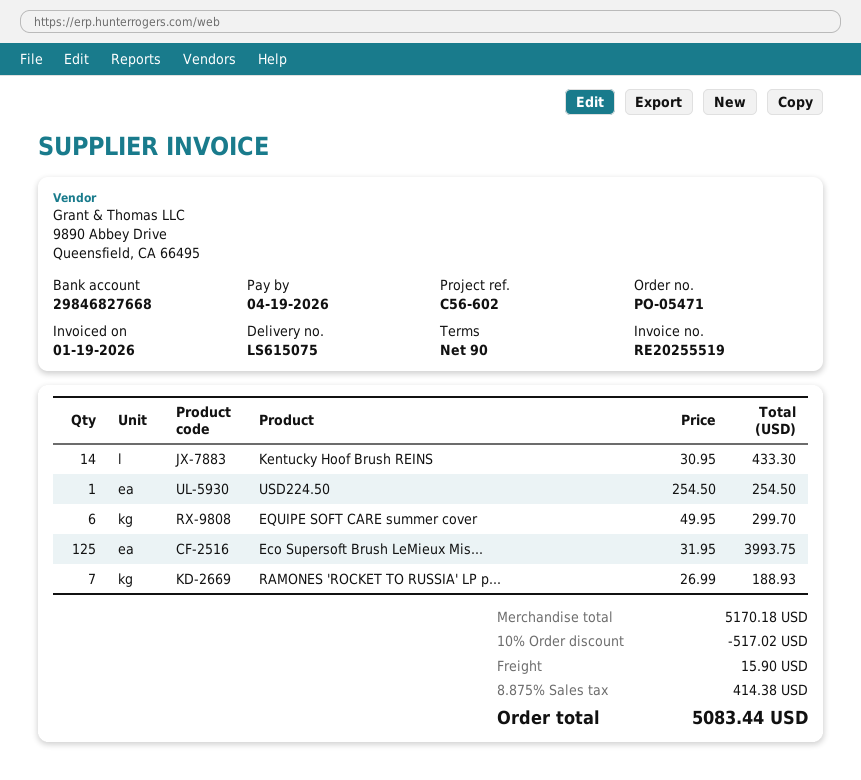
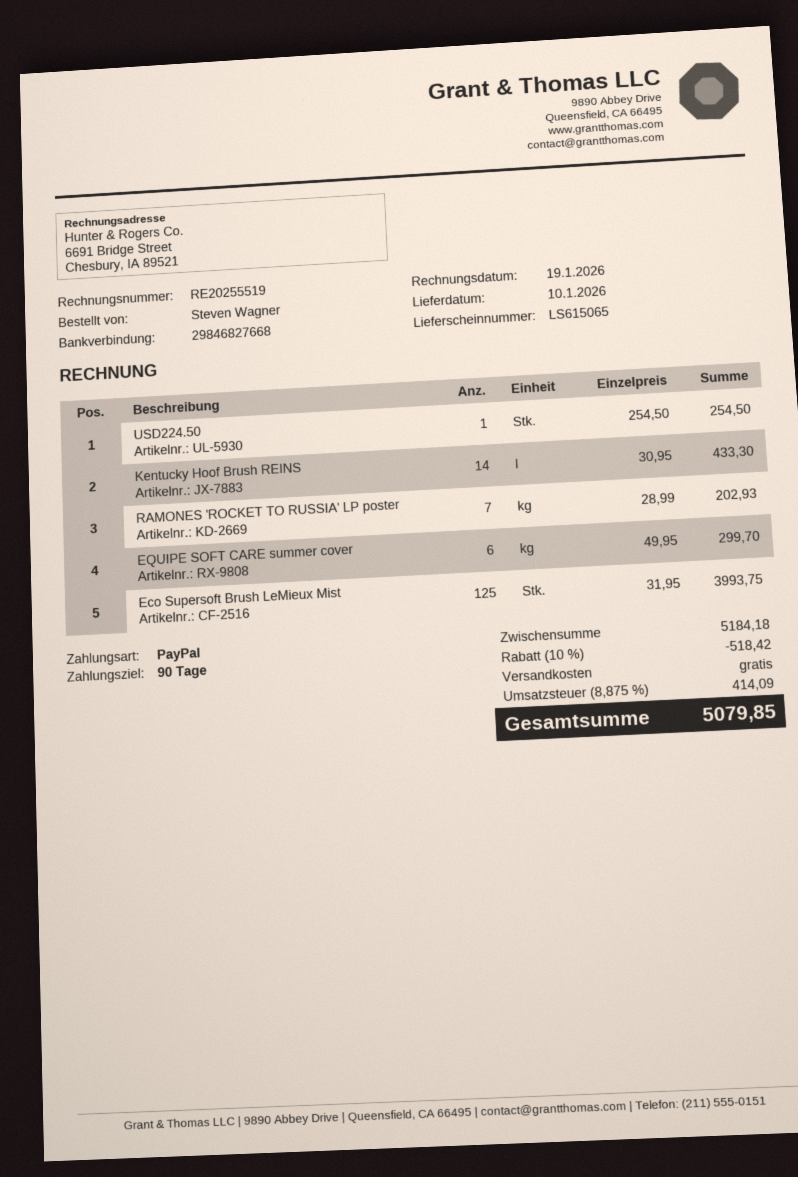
delivery note number: LS615075 -> LS615065
RAMONES 'ROCKET TO RUSSIA' LP p...: 7 x 26.99 = 188.93 -> 7 x 28.99 = 202.93
subtotal: 5170.18 -> 5184.18
discount: 10% = 517.02 -> 10% = 518.42
shipping: 15.90 -> 0.00
tax: 8.875% = 414.38 -> 8.875% = 414.09
total: 5083.44 -> 5079.85

